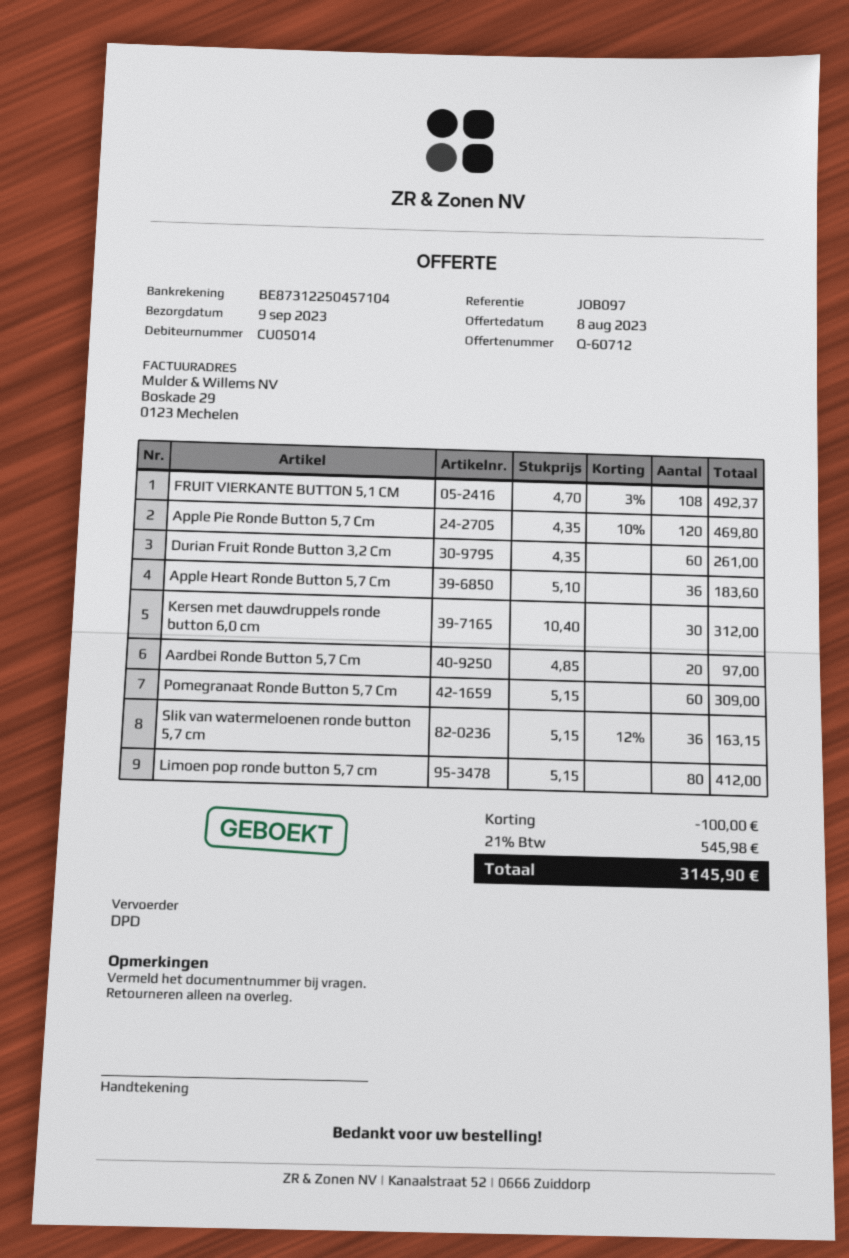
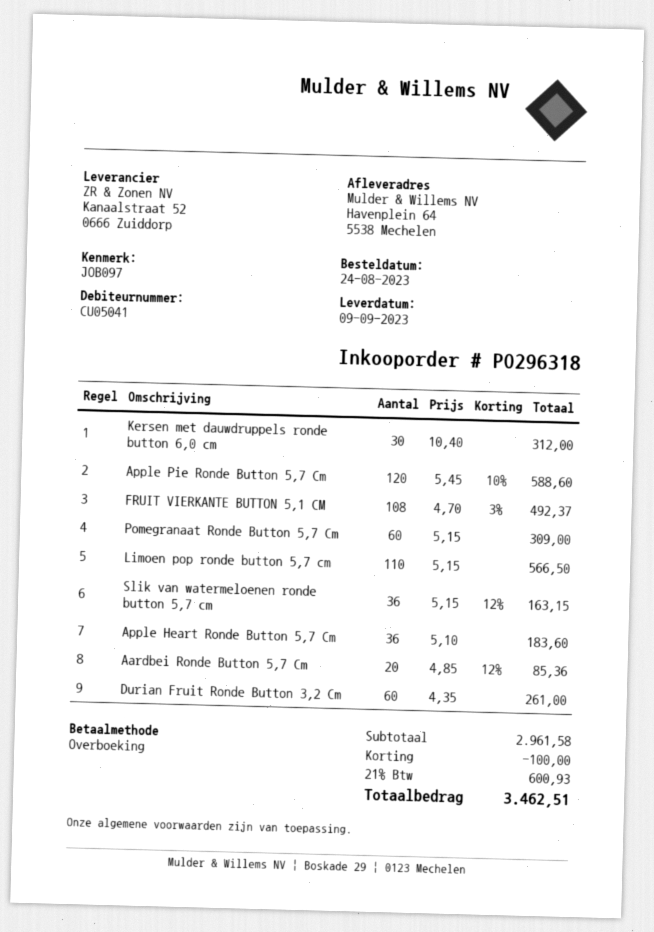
customer number: CU05014 -> CU05041
Apple Pie Ronde Button 5,7 Cm: 120 x 4.35 - 10% = 469.80 -> 120 x 5.45 - 10% = 588.60
Aardbei Ronde Button 5,7 Cm: 20 x 4.85 = 97.00 -> 20 x 4.85 - 12% = 85.36
Limoen pop ronde button 5,7 cm: 80 x 5.15 = 412.00 -> 110 x 5.15 = 566.50
tax: 21% = 545.98 -> 21% = 600.93
total: 3145.90 -> 3462.51

